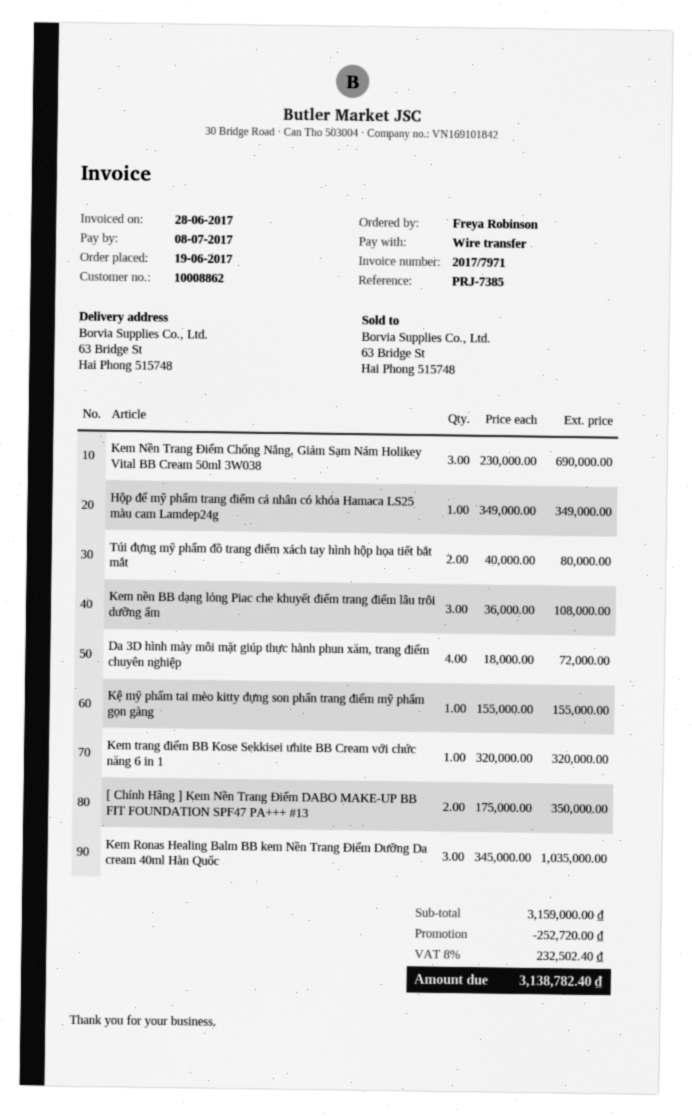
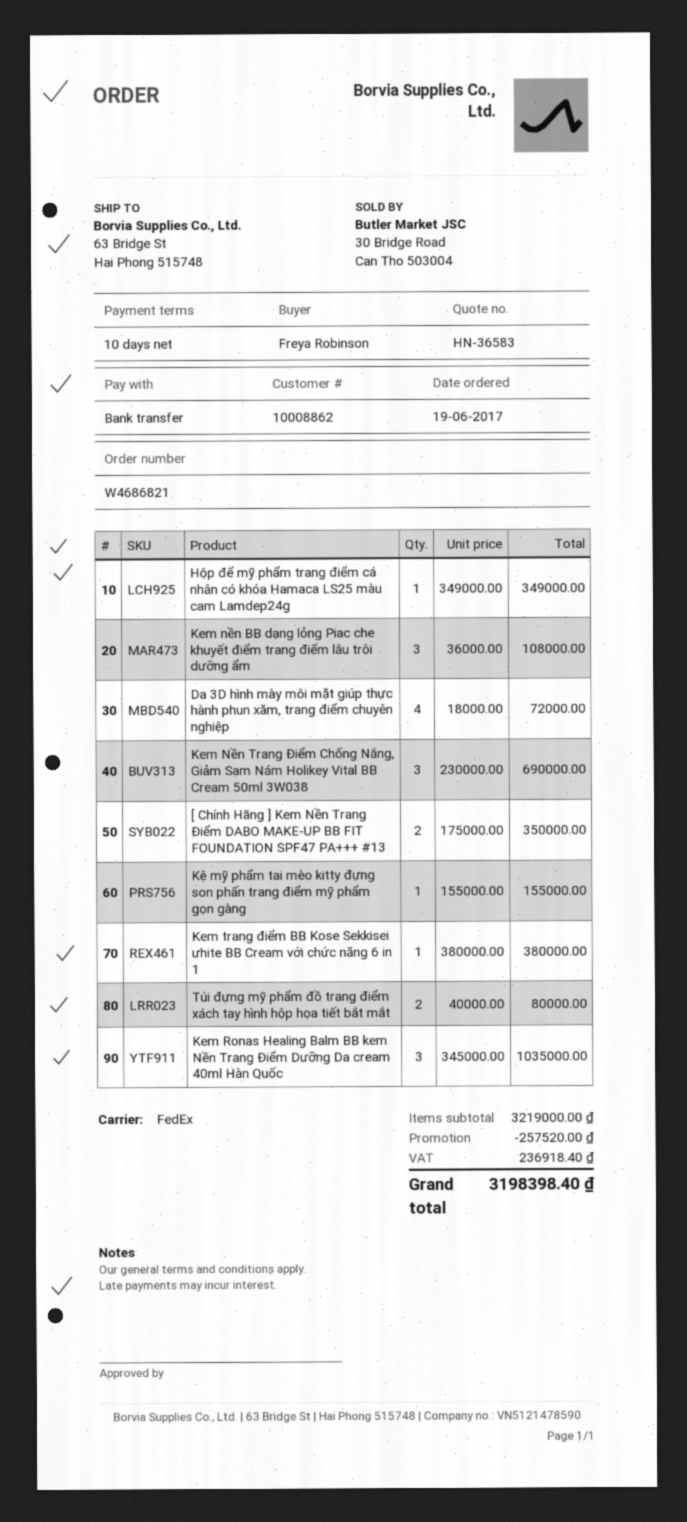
Kem trang điểm BB Kose Sekkisei ưhite BB Cream với chức năng 6 in 1: 1 x 320000.00 = 320000.00 -> 1 x 380000.00 = 380000.00
subtotal: 3159000.00 -> 3219000.00
discount: 252720.00 -> 257520.00
tax: 232502.40 -> 236918.40
total: 3138782.40 -> 3198398.40

